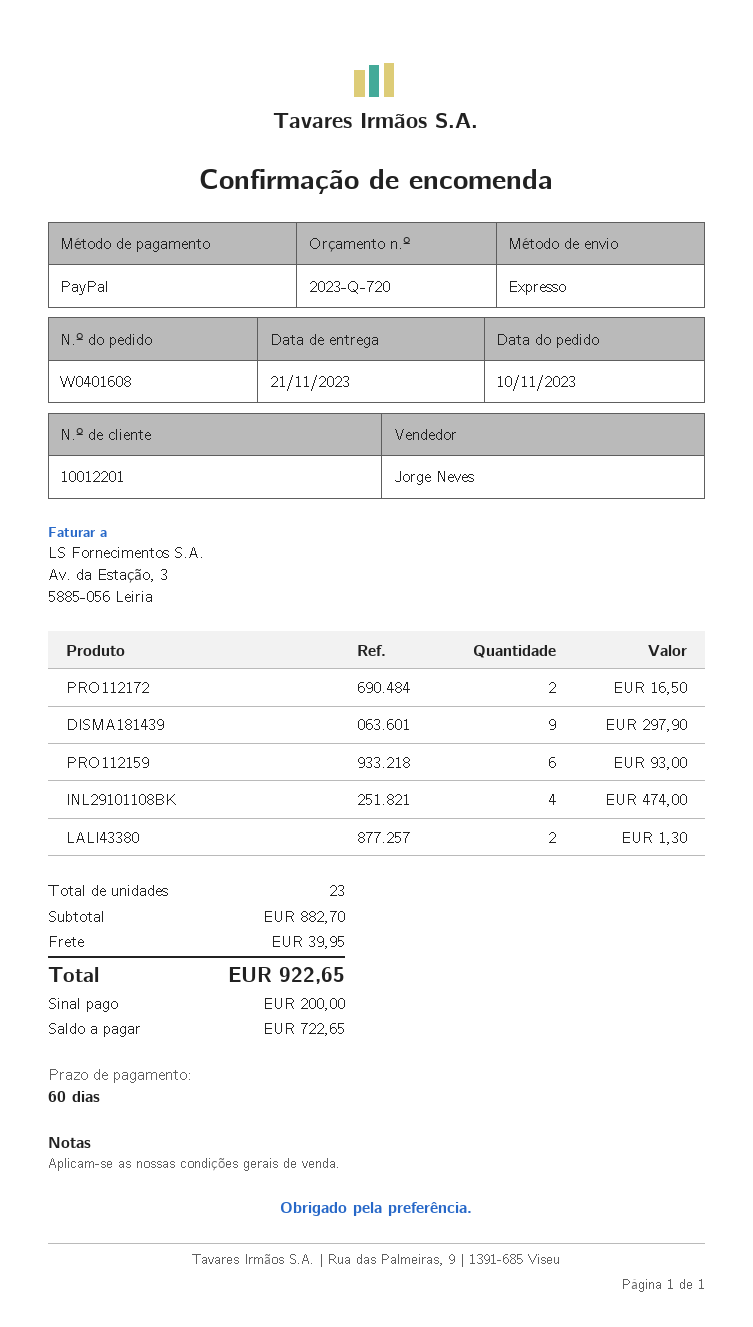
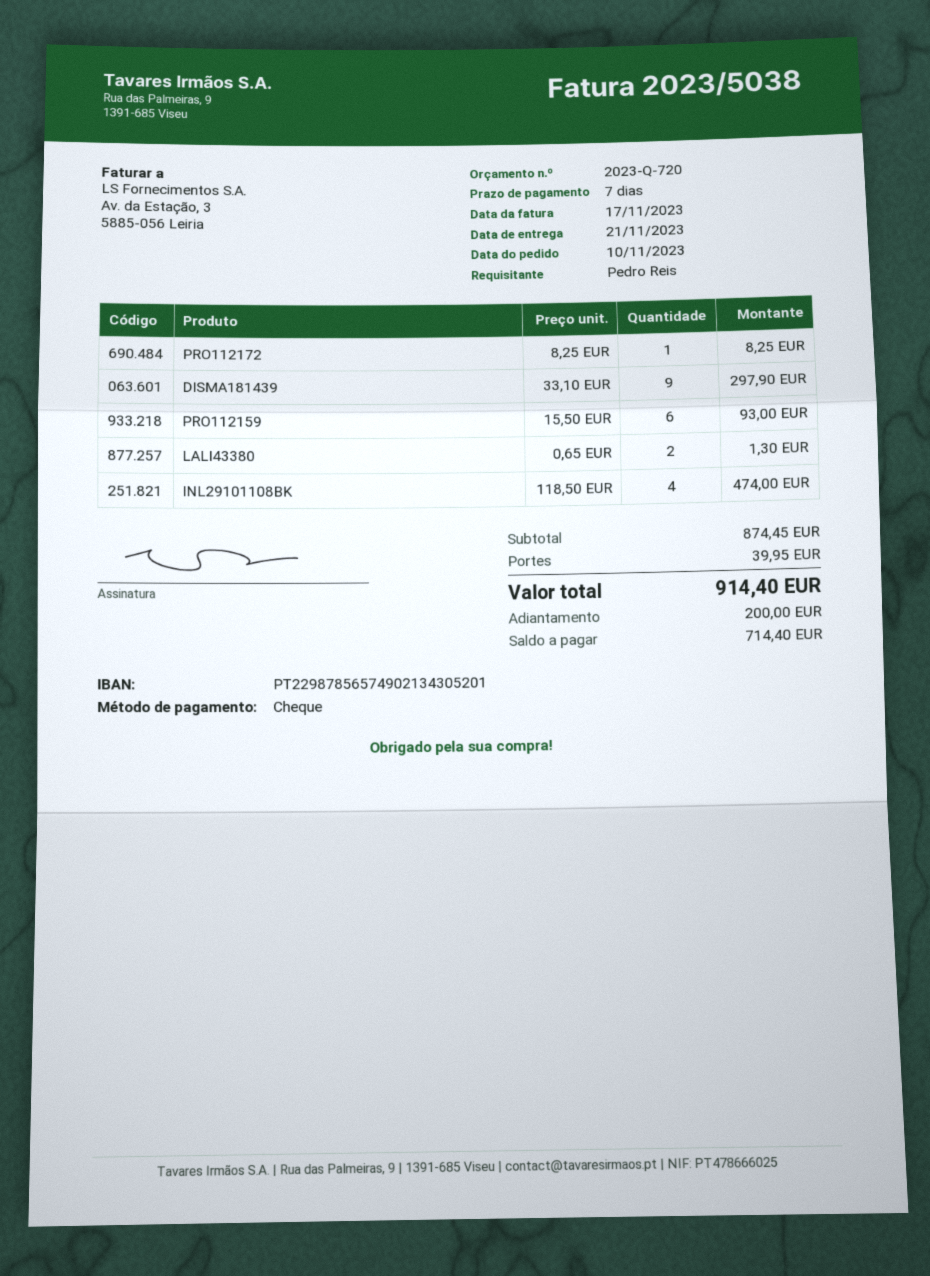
payment terms: 60 days -> 7 days
payment method: PayPal -> cheque
PRO112172: 2 for 16.50 -> 1 for 8.25
subtotal: 882.70 -> 874.45
total: 922.65 -> 914.40
balance: 722.65 -> 714.40

